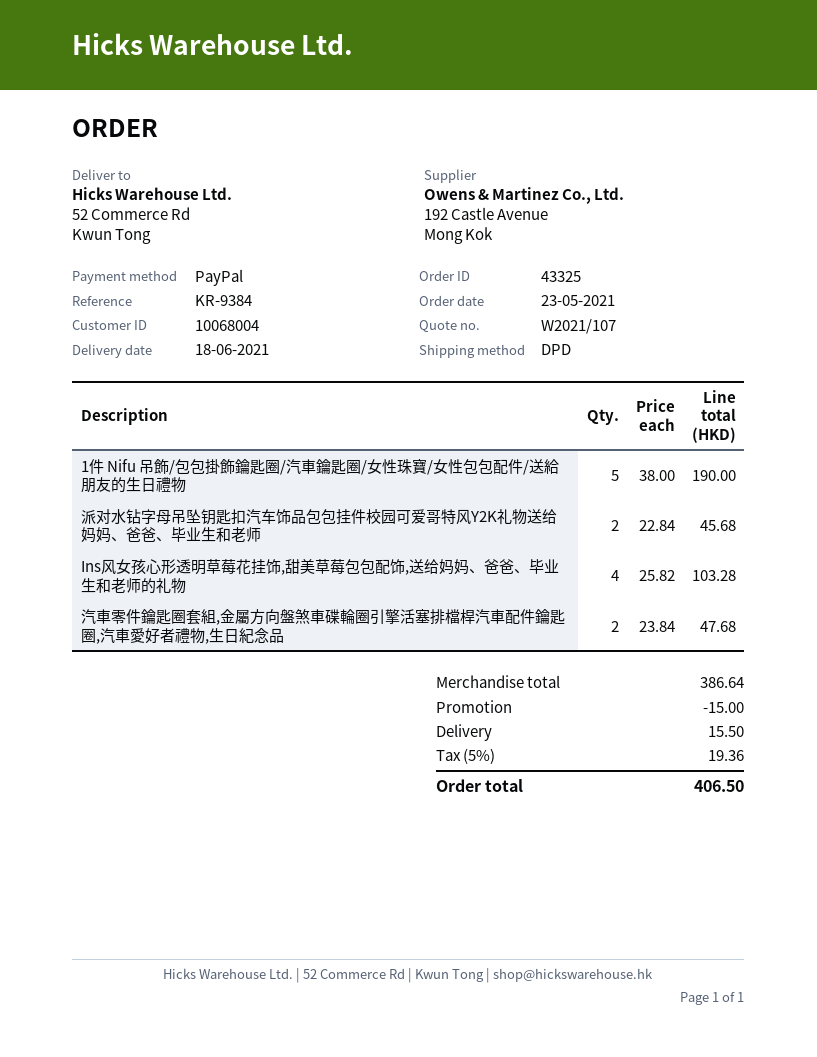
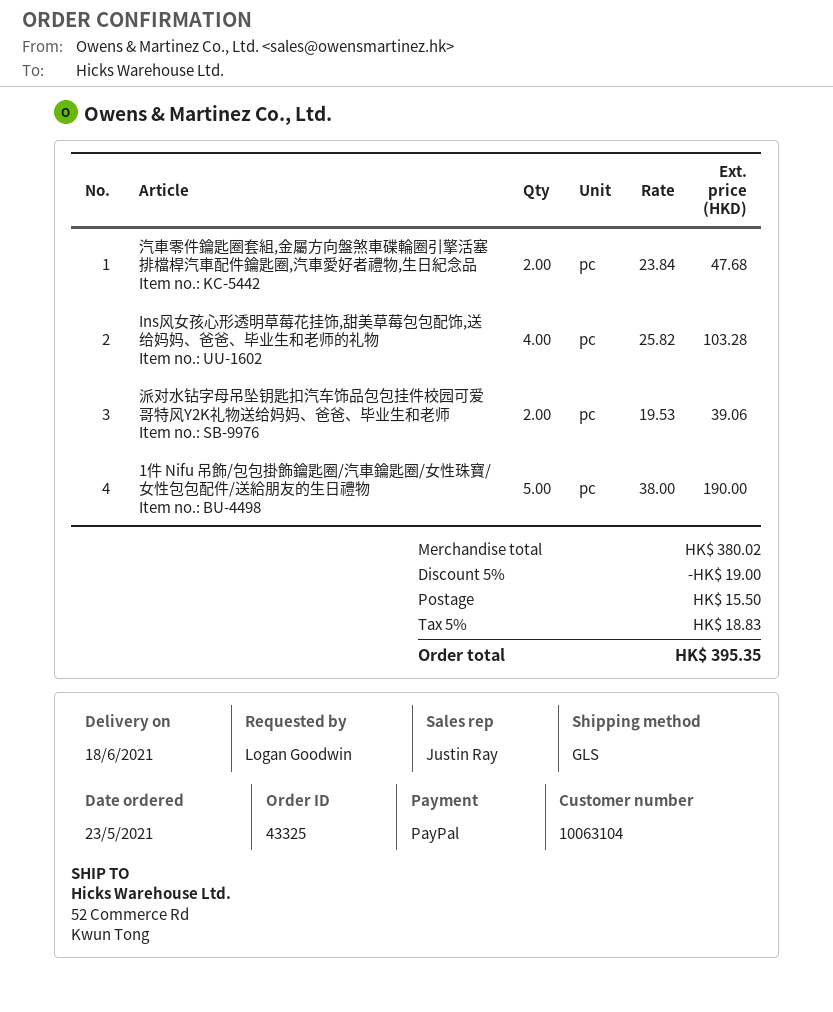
customer number: 10068004 -> 10063104
shipping method: DPD -> GLS
派对水钻字母吊坠钥匙扣汽车饰品包包挂件校园可爱哥特风Y2K礼物送给妈妈、爸爸、毕业生和老师: 2 x 22.84 = 45.68 -> 2 x 19.53 = 39.06
subtotal: 386.64 -> 380.02
discount: 15.00 -> 19.00
tax: 5% = 19.36 -> 5% = 18.83
total: 406.50 -> 395.35

